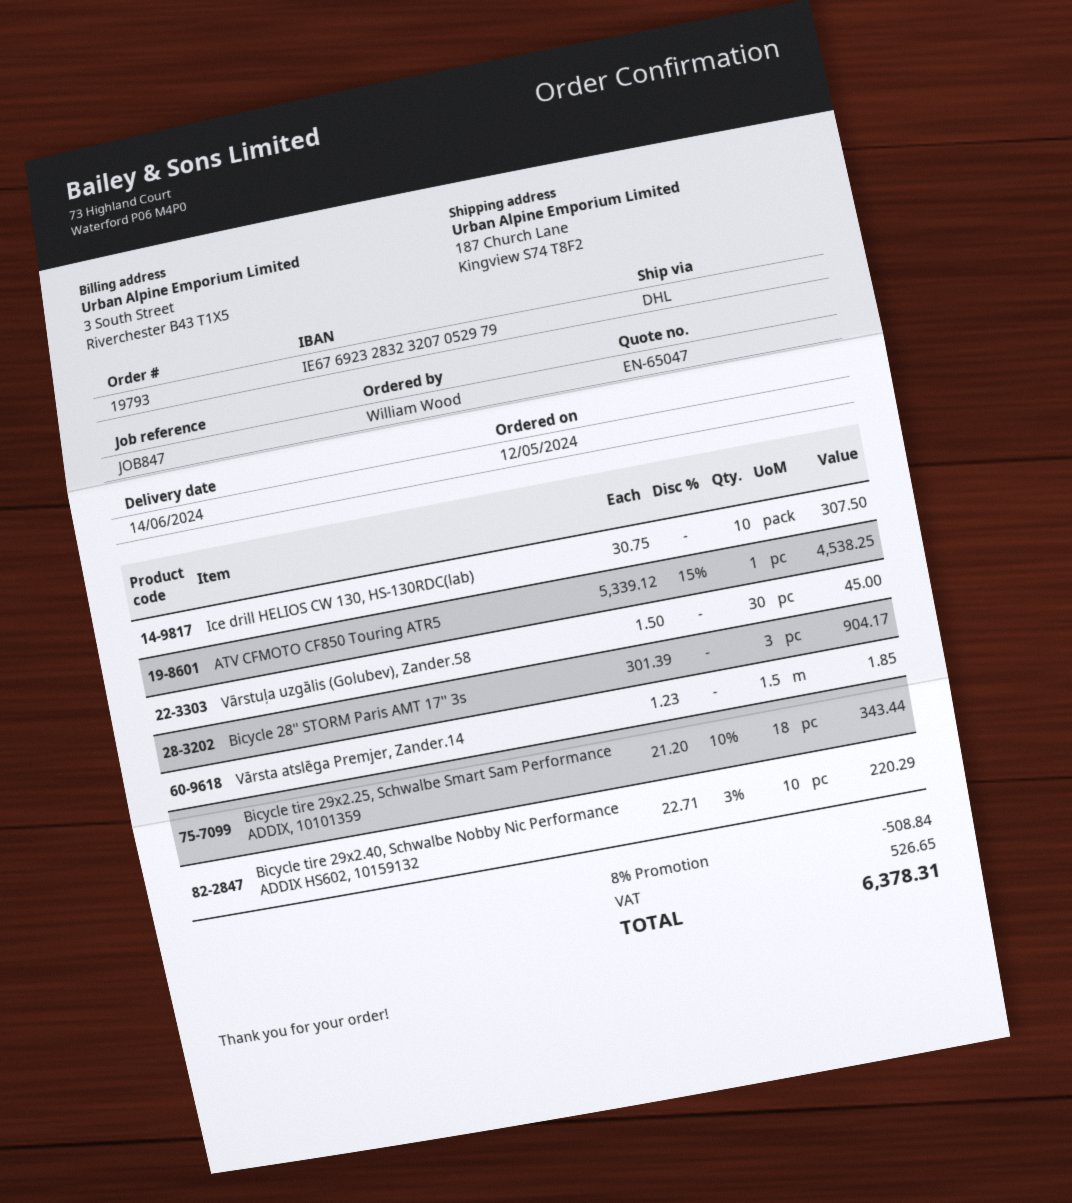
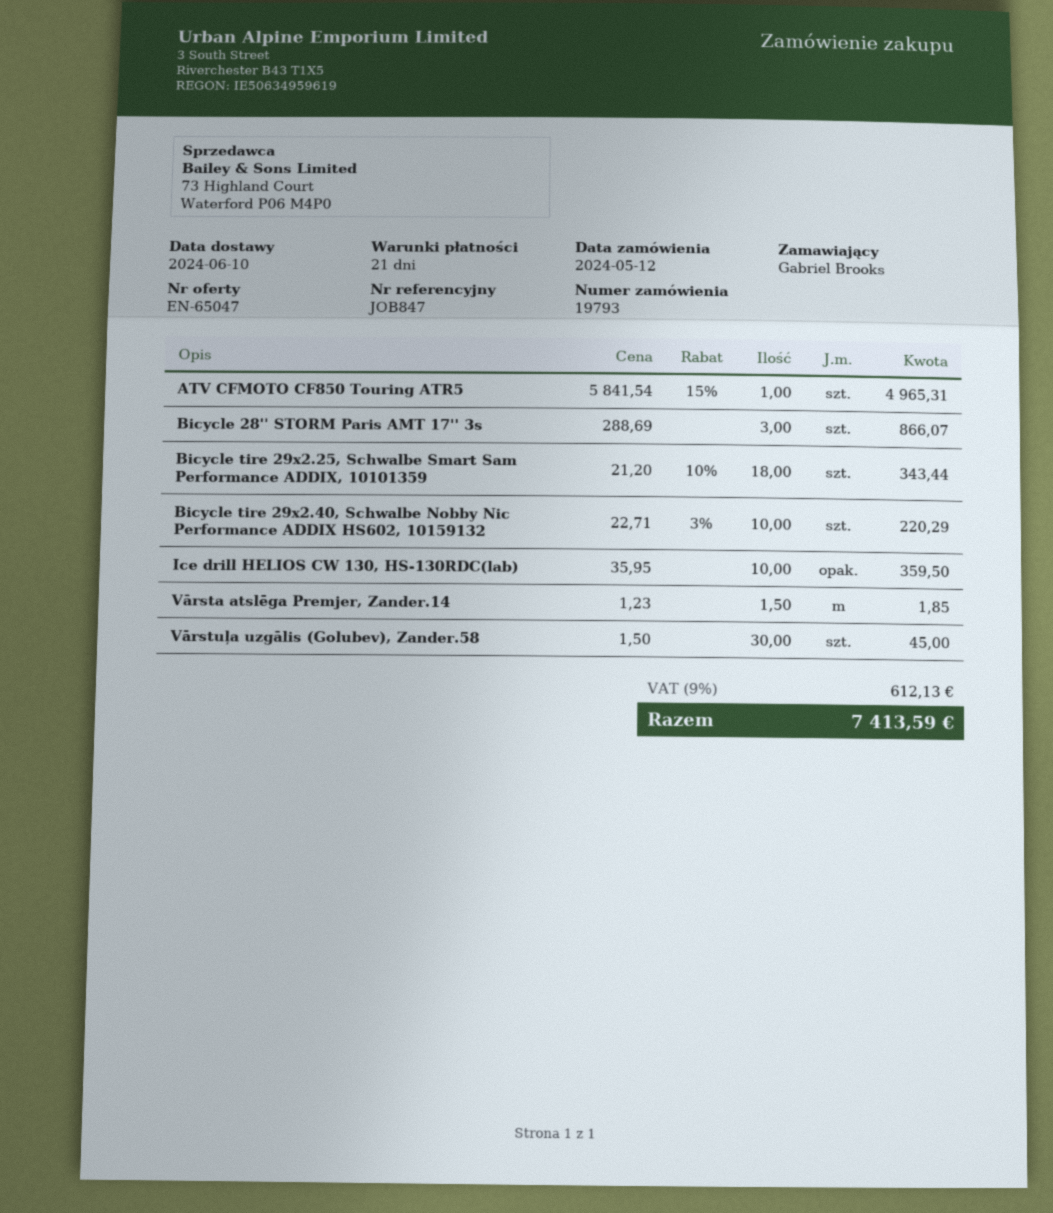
delivery date: 2024-06-14 -> 2024-06-10
ordered by: William Wood -> Gabriel Brooks
Ice drill HELIOS CW 130, HS-130RDC(lab): 10 x 30.75 = 307.50 -> 10 x 35.95 = 359.50
ATV CFMOTO CF850 Touring ATR5: 1 x 5339.12 - 15% = 4538.25 -> 1 x 5841.54 - 15% = 4965.31
Bicycle 28'' STORM Paris AMT 17'' 3s: 3 x 301.39 = 904.17 -> 3 x 288.69 = 866.07
discount: 8% = 508.84 -> none
tax: 526.65 -> 612.13
total: 6378.31 -> 7413.59

